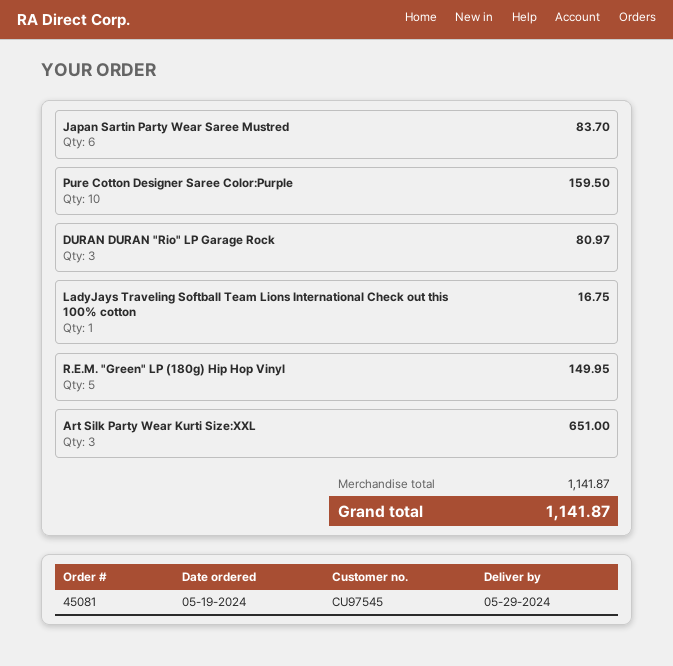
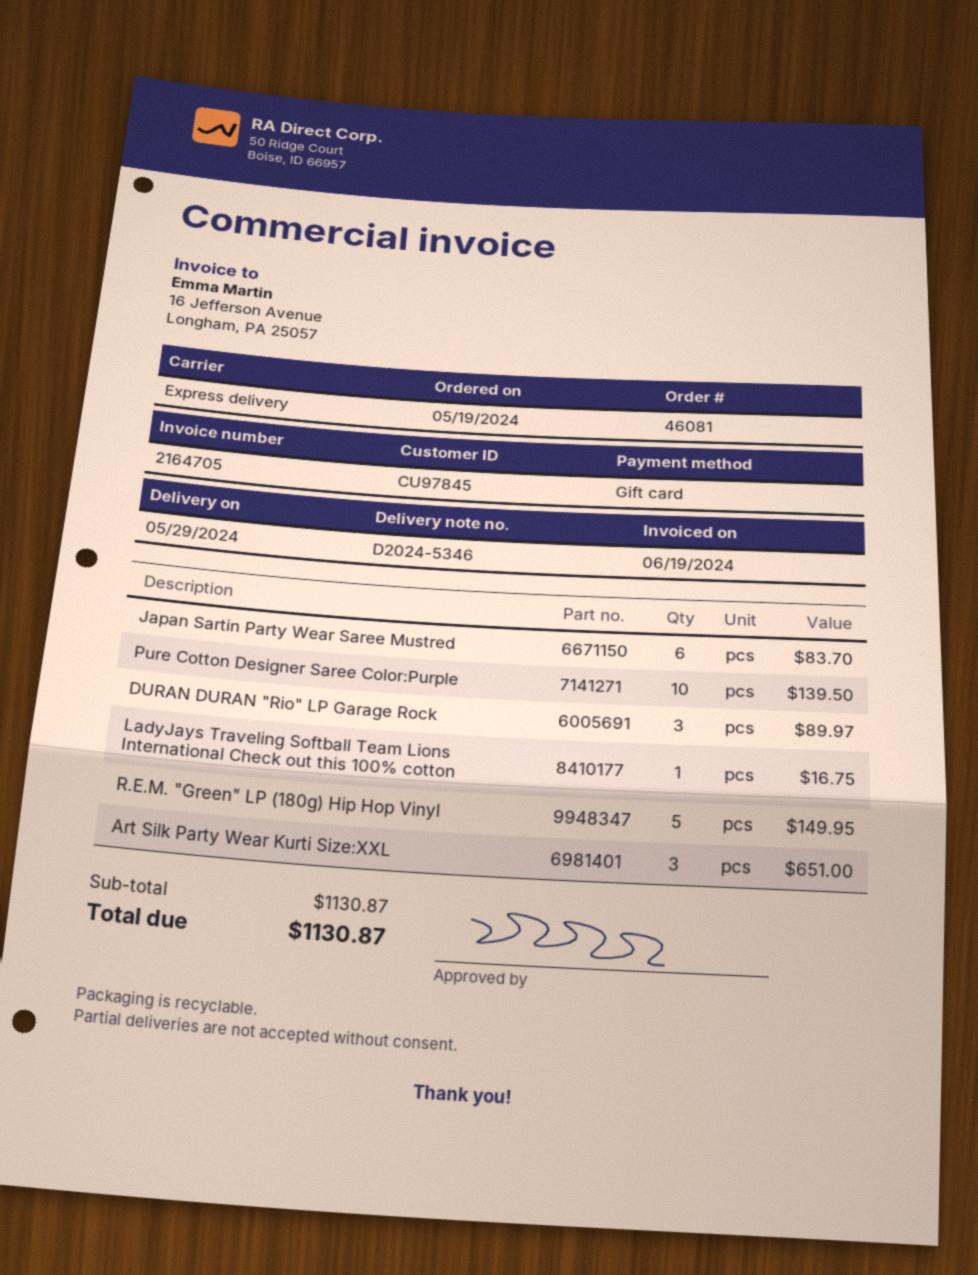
order number: 45081 -> 46081
customer number: CU97545 -> CU97845
Pure Cotton Designer Saree Color:Purple: 10 for 159.50 -> 10 for 139.50
DURAN DURAN "Rio" LP Garage Rock: 3 for 80.97 -> 3 for 89.97
subtotal: 1141.87 -> 1130.87
total: 1141.87 -> 1130.87

